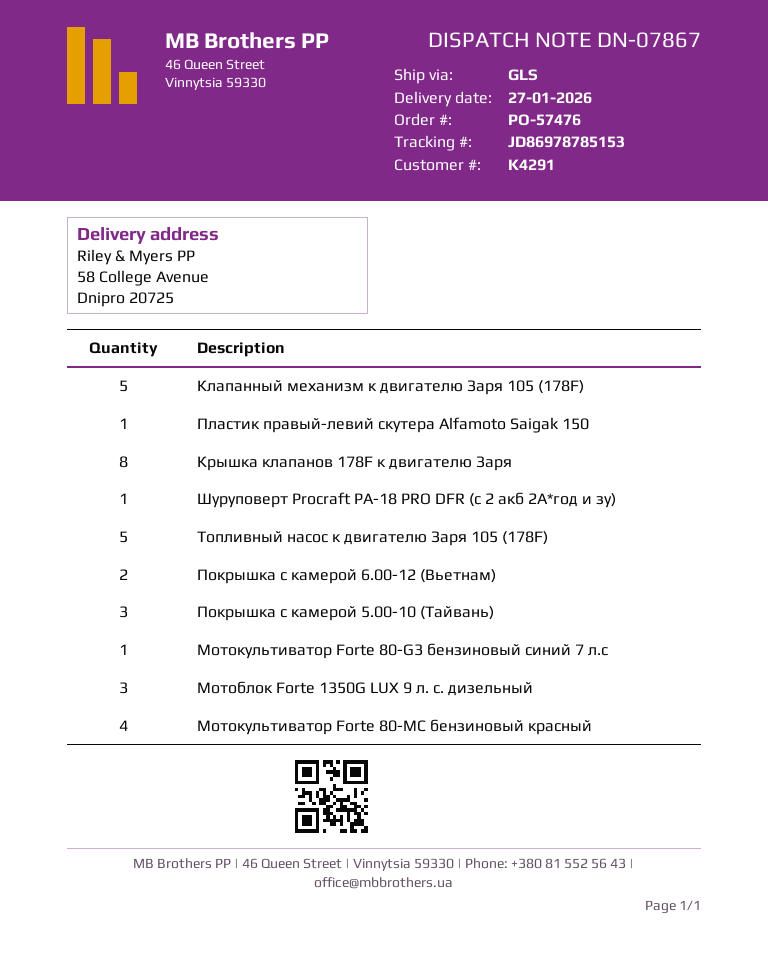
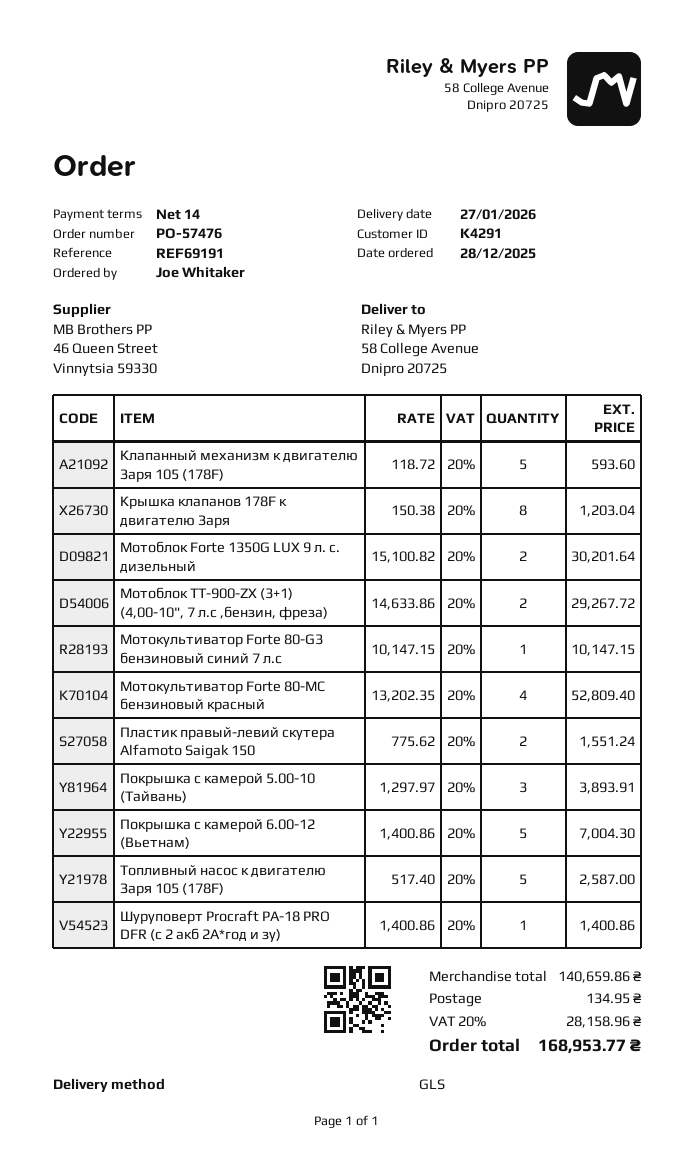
Пластик правый-левий скутера Alfamoto Saigak 150: 1 -> 2
Покрышка с камерой 6.00-12 (Вьетнам): 2 -> 5
Мотоблок Forte 1350G LUX 9 л. с. дизельный: 3 -> 2
Мотоблок TT-900-ZX (3+1) (4,00-10", 7 л.с ,бензин, фреза): none -> 2

